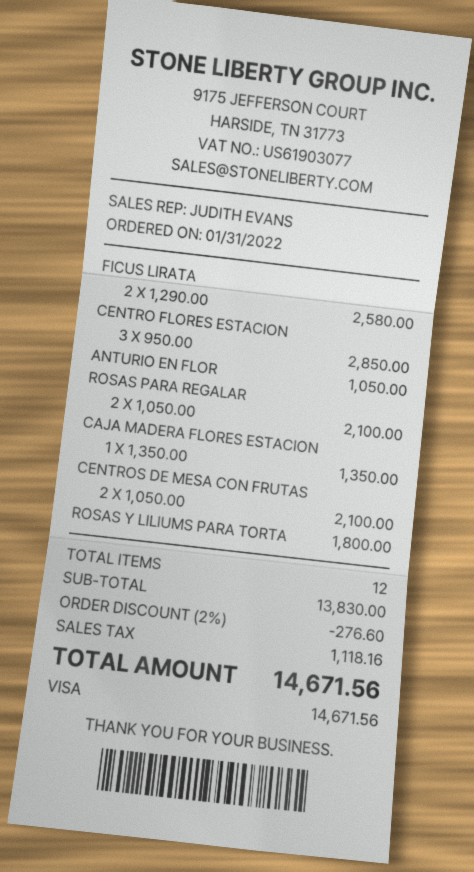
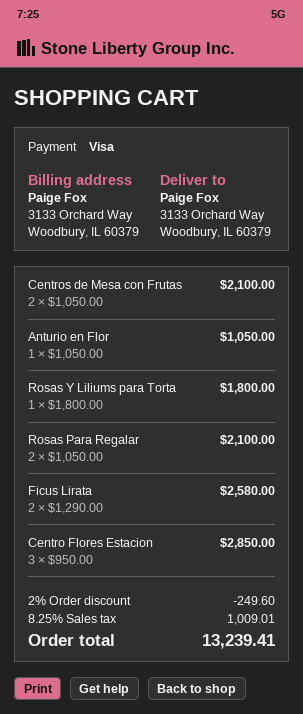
CAJA MADERA FLORES ESTACION: 1 x 1350.00 = 1350.00 -> none
discount: 2% = 276.60 -> 2% = 249.60
tax: 1118.16 -> 1009.01
total: 14671.56 -> 13239.41

